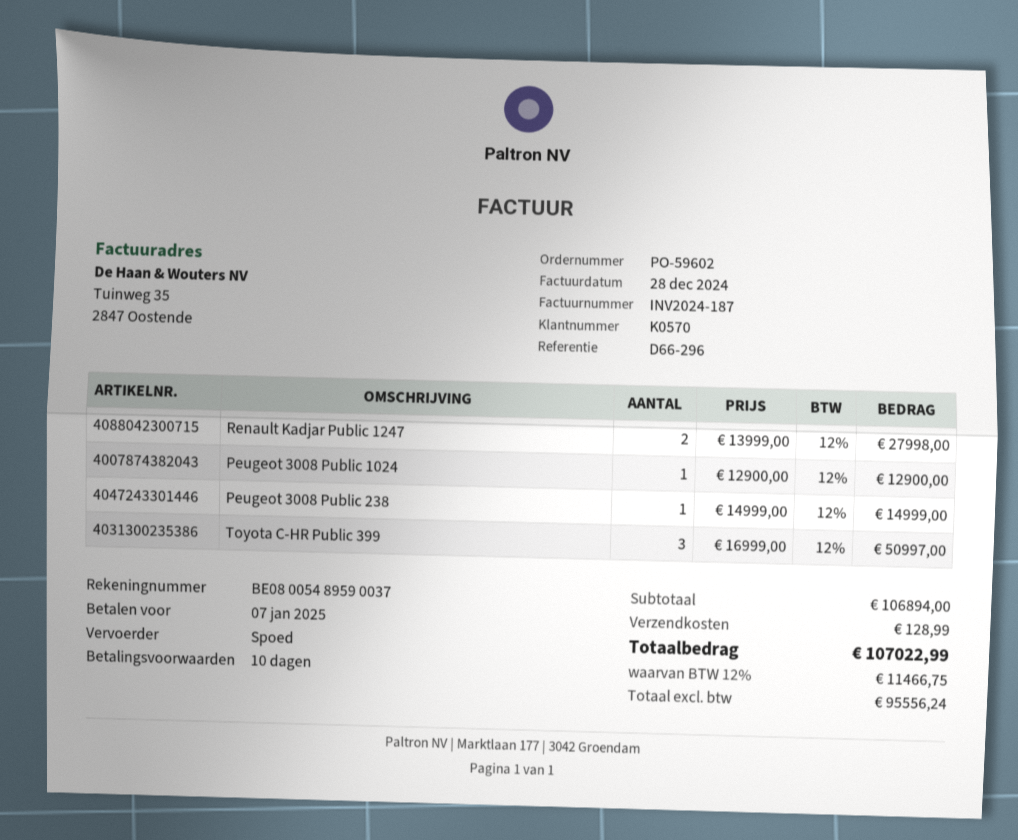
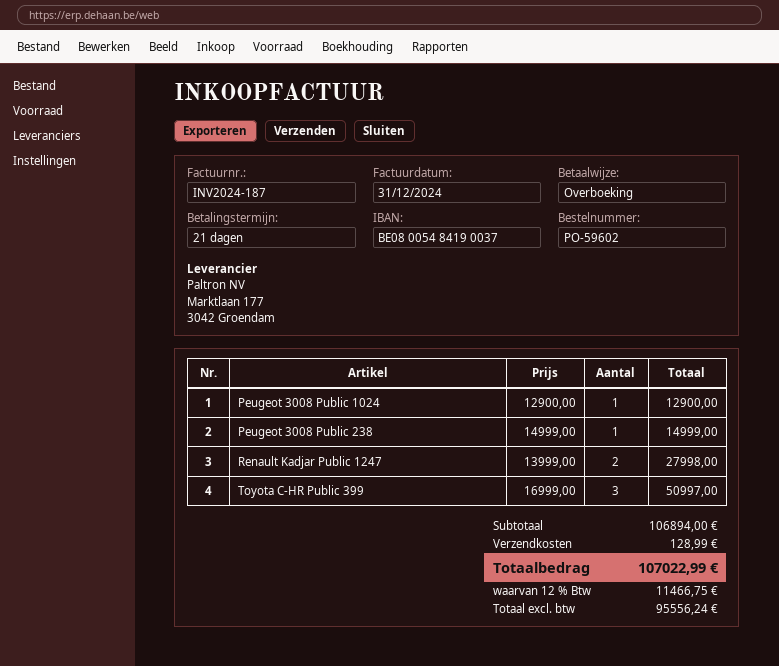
invoice date: 2024-12-28 -> 2024-12-31
payment terms: 10 days -> 21 days
bank account: BE08005489590037 -> BE08005484190037

